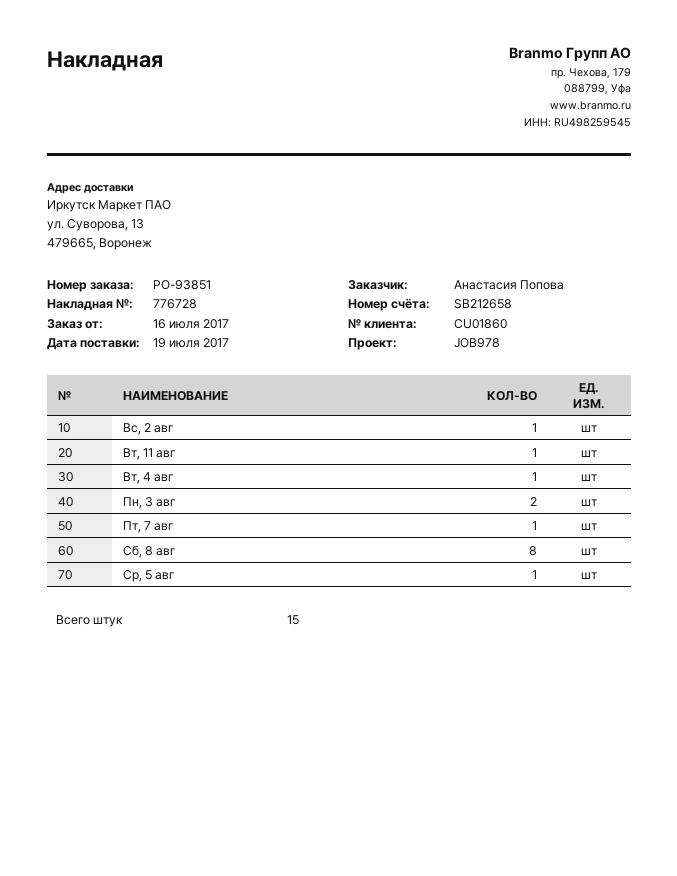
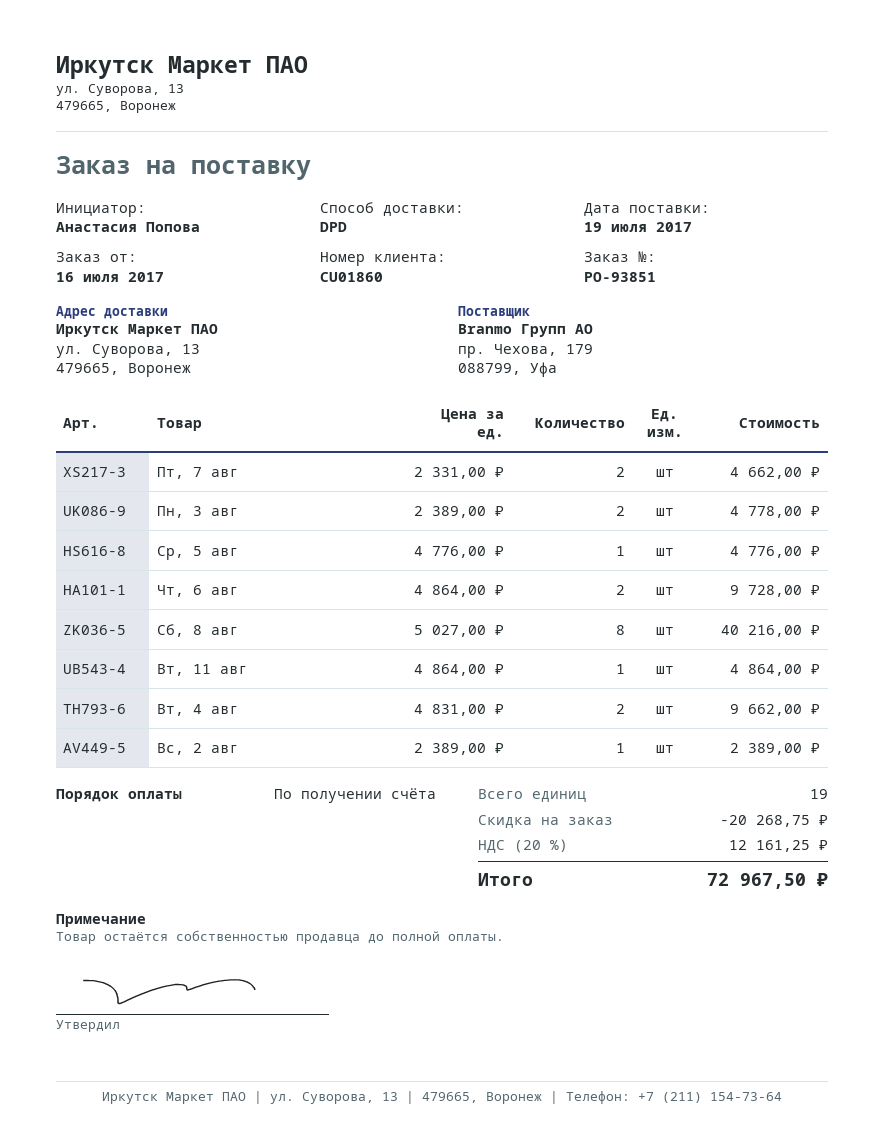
Вт, 4 авг: 1 -> 2
Пт, 7 авг: 1 -> 2
Чт, 6 авг: none -> 2
total quantity: 15 -> 19

